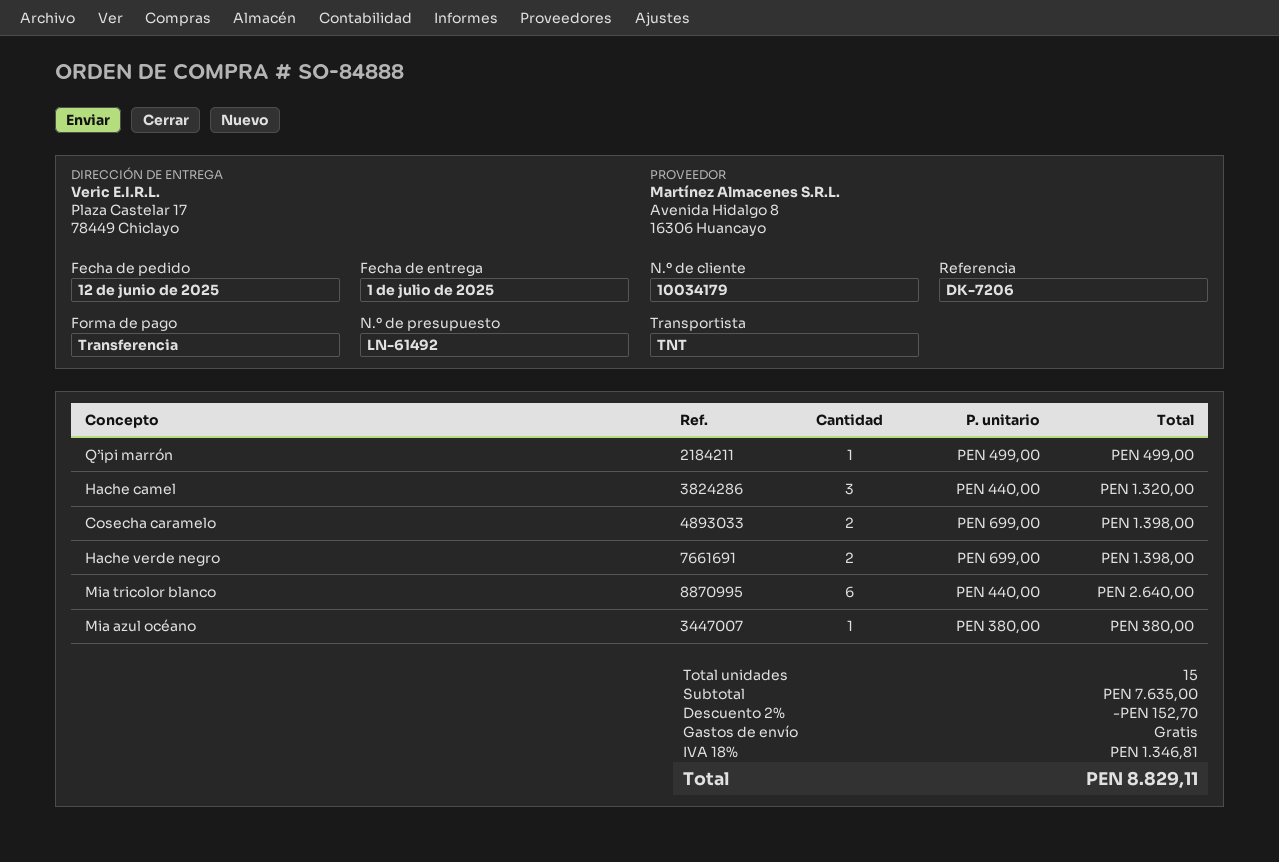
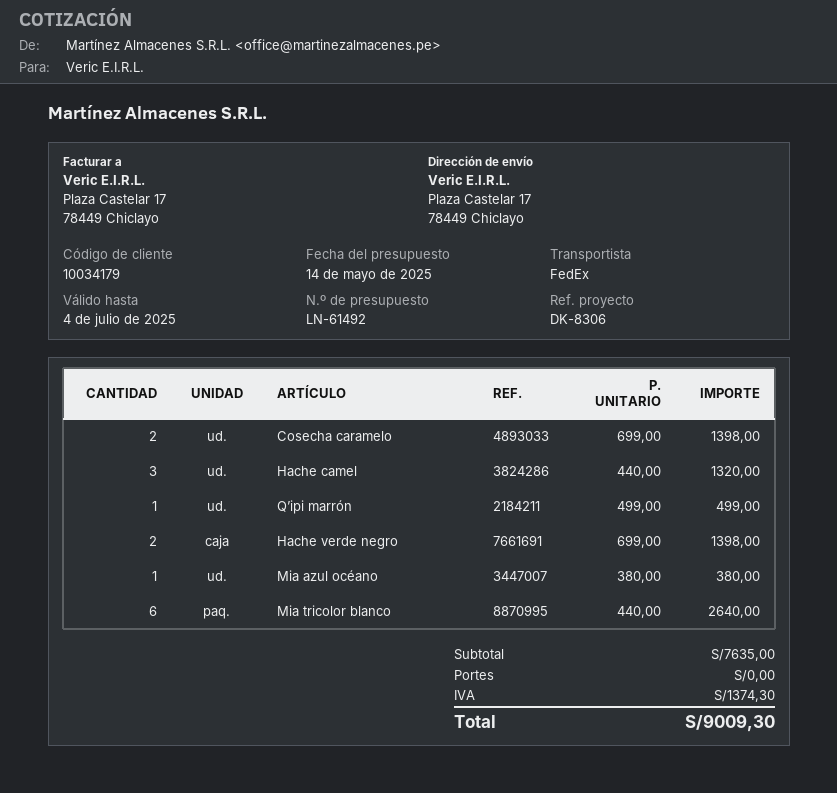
reference: DK-7206 -> DK-8306
shipping method: TNT -> FedEx
discount: 2% = 152.70 -> none
tax: 1346.81 -> 1374.30
total: 8829.11 -> 9009.30

